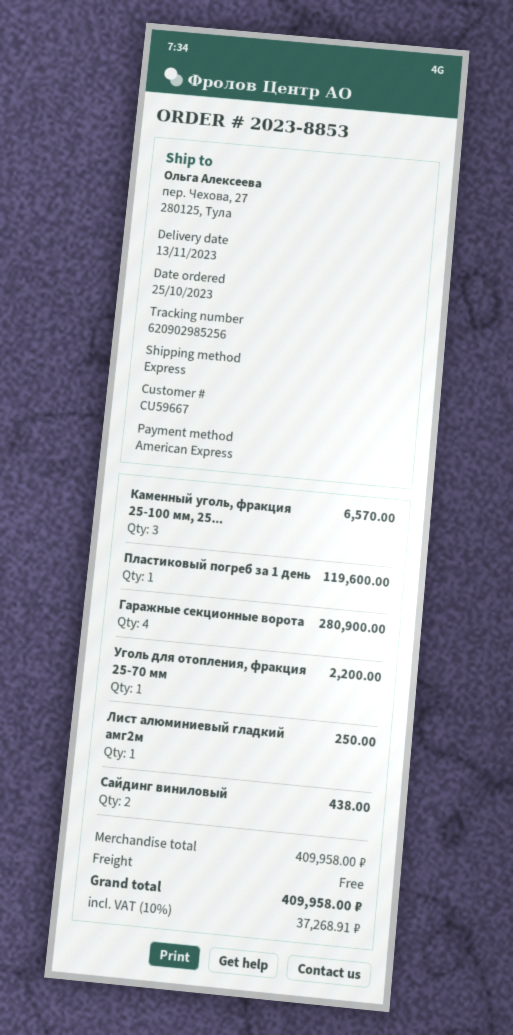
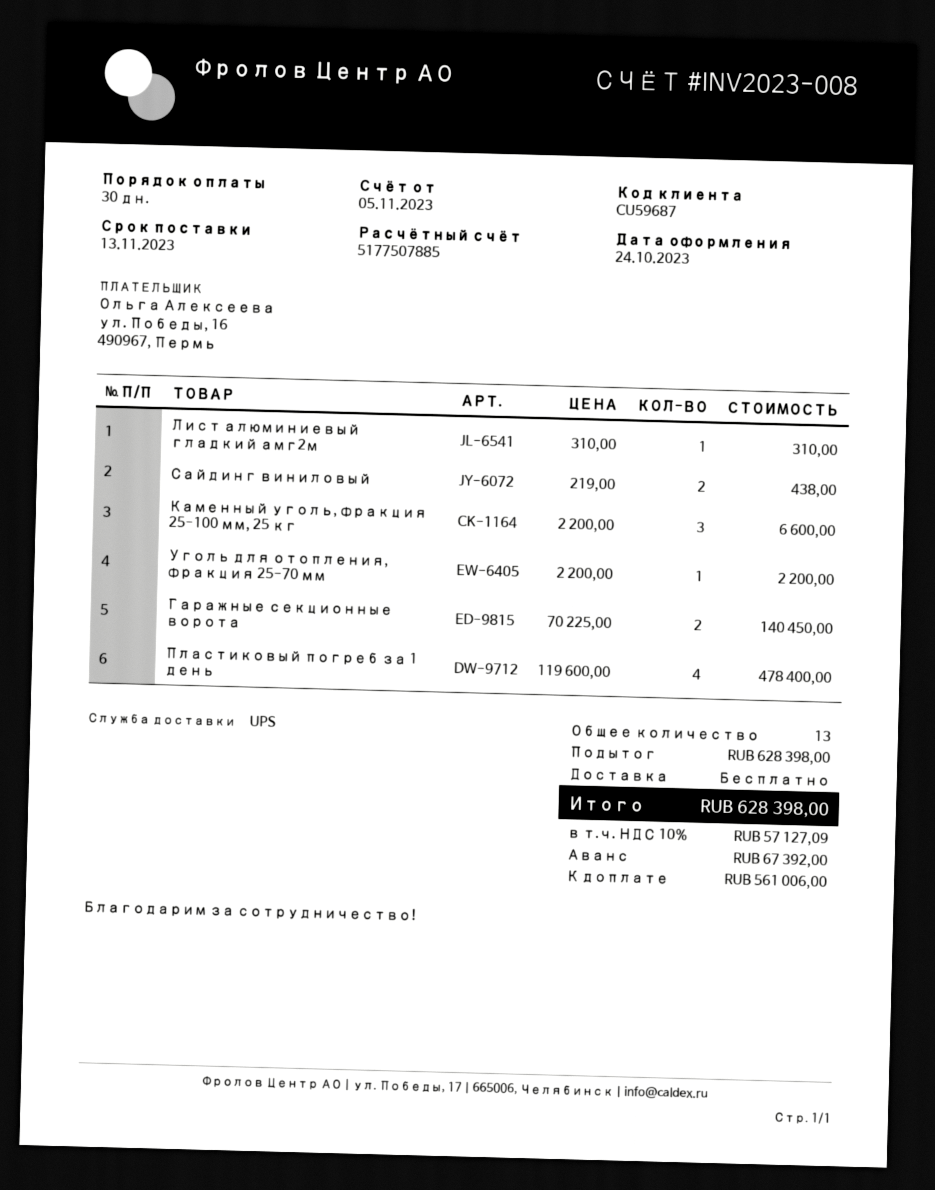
order date: 2023-10-25 -> 2023-10-24
customer number: CU59667 -> CU59687
shipping method: express -> UPS
Каменный уголь, фракция 25-100 мм, 25...: 3 for 6570.00 -> 3 for 6600.00
Пластиковый погреб за 1 день: 1 for 119600.00 -> 4 for 478400.00
Гаражные секционные ворота: 4 for 280900.00 -> 2 for 140450.00
Лист алюминиевый гладкий амг2м: 1 for 250.00 -> 1 for 310.00
subtotal: 409958.00 -> 628398.00
tax: 10% = 37268.91 -> 10% = 57127.09
total: 409958.00 -> 628398.00

